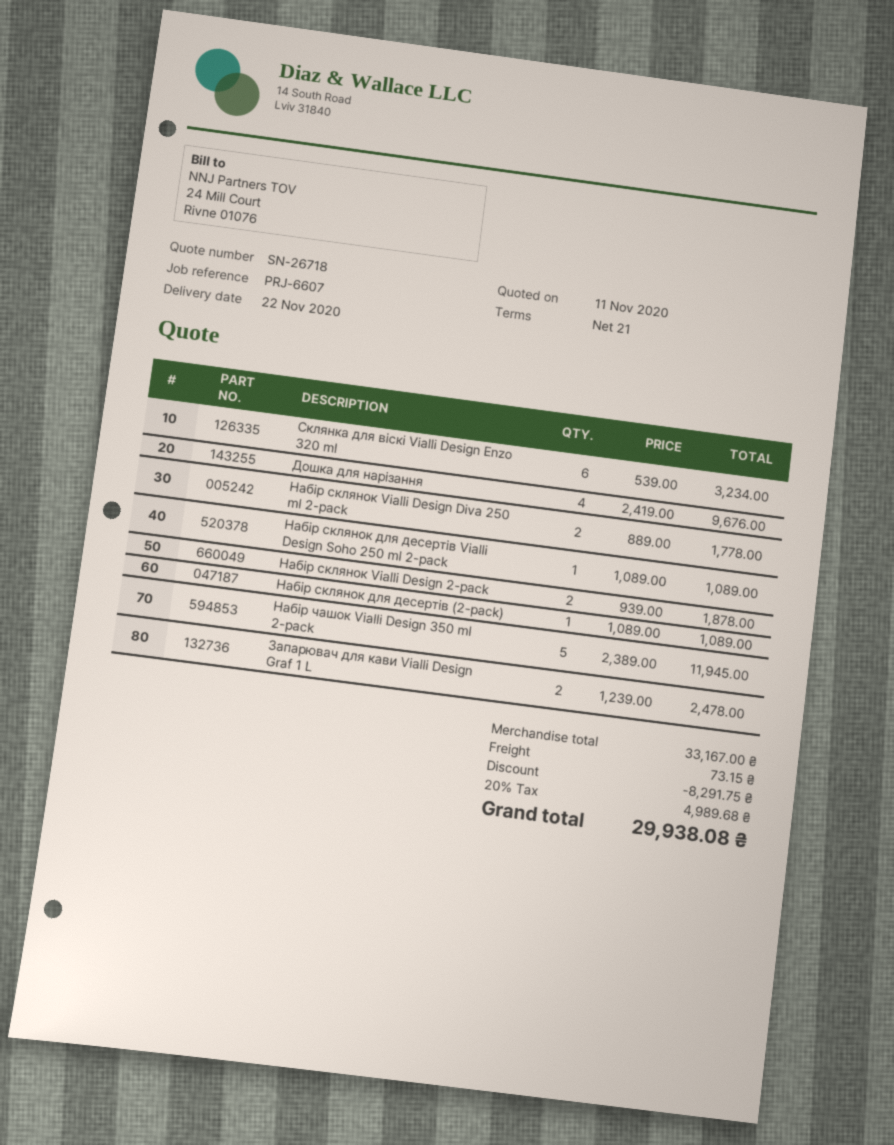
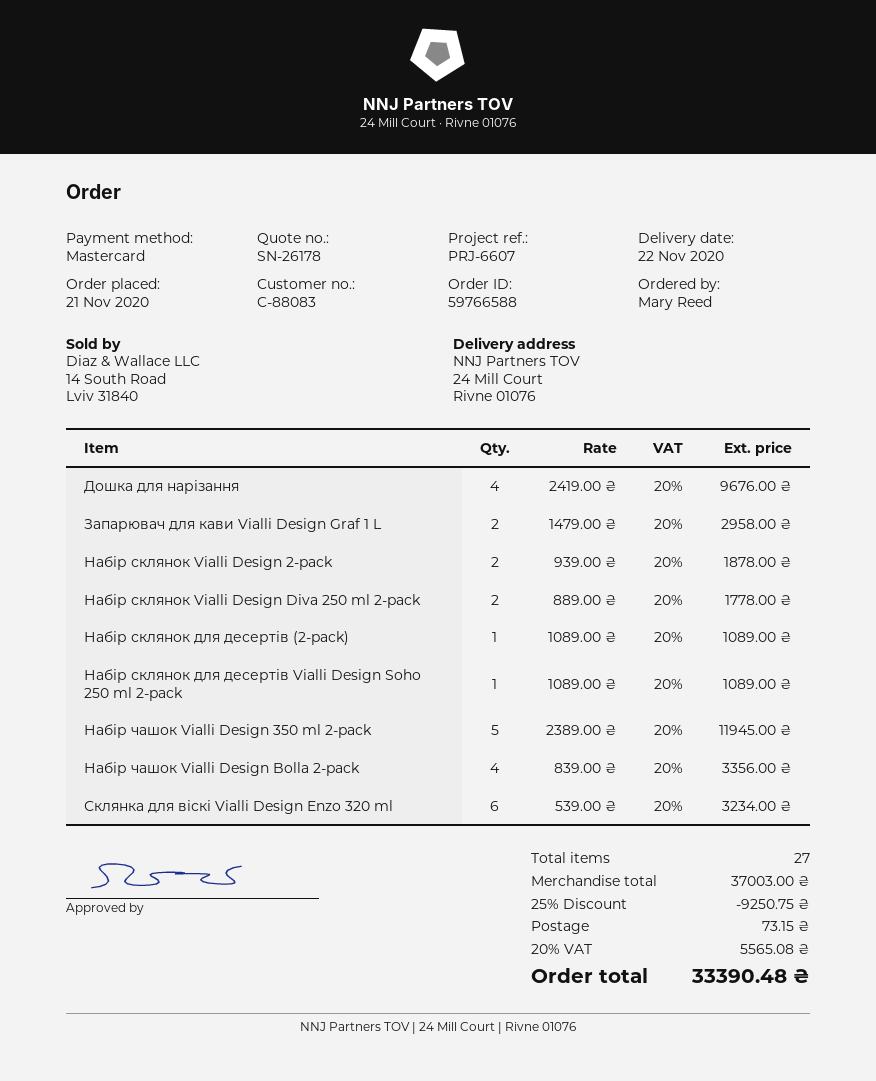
quote number: SN-26718 -> SN-26178
Запарювач для кави Vialli Design Graf 1 L: 2 x 1239.00 = 2478.00 -> 2 x 1479.00 = 2958.00
Набір чашок Vialli Design Bolla 2-pack: none -> 4 x 839.00 = 3356.00
subtotal: 33167.00 -> 37003.00
discount: 8291.75 -> 9250.75
tax: 20% = 4989.68 -> 20% = 5565.08
total: 29938.08 -> 33390.48

